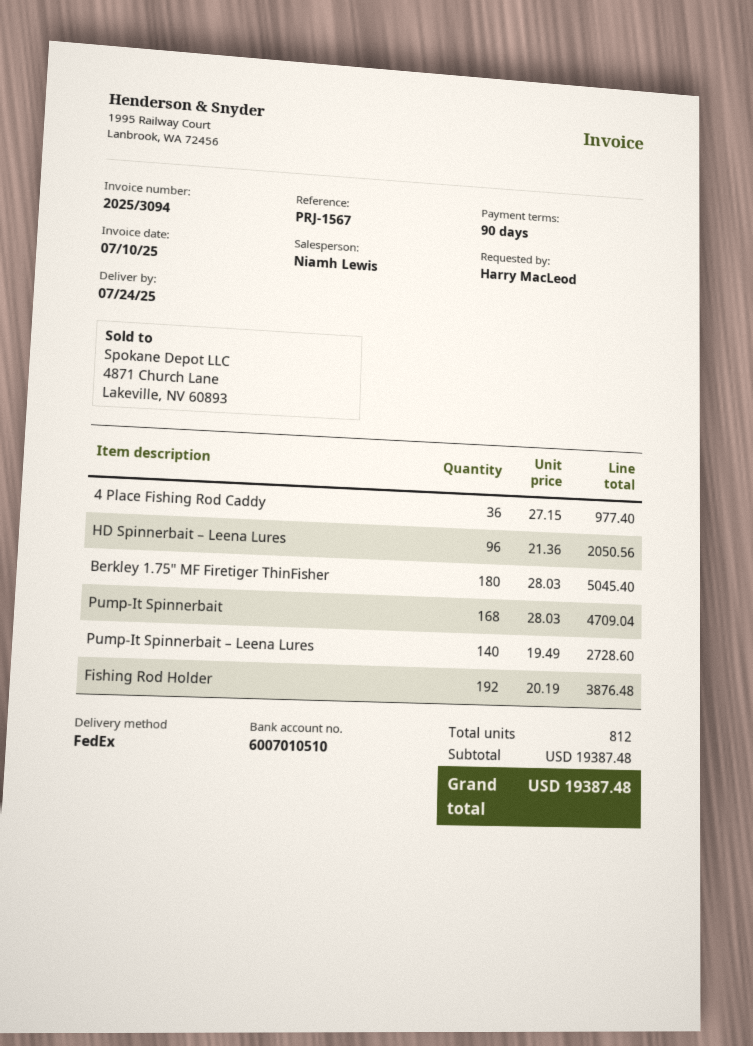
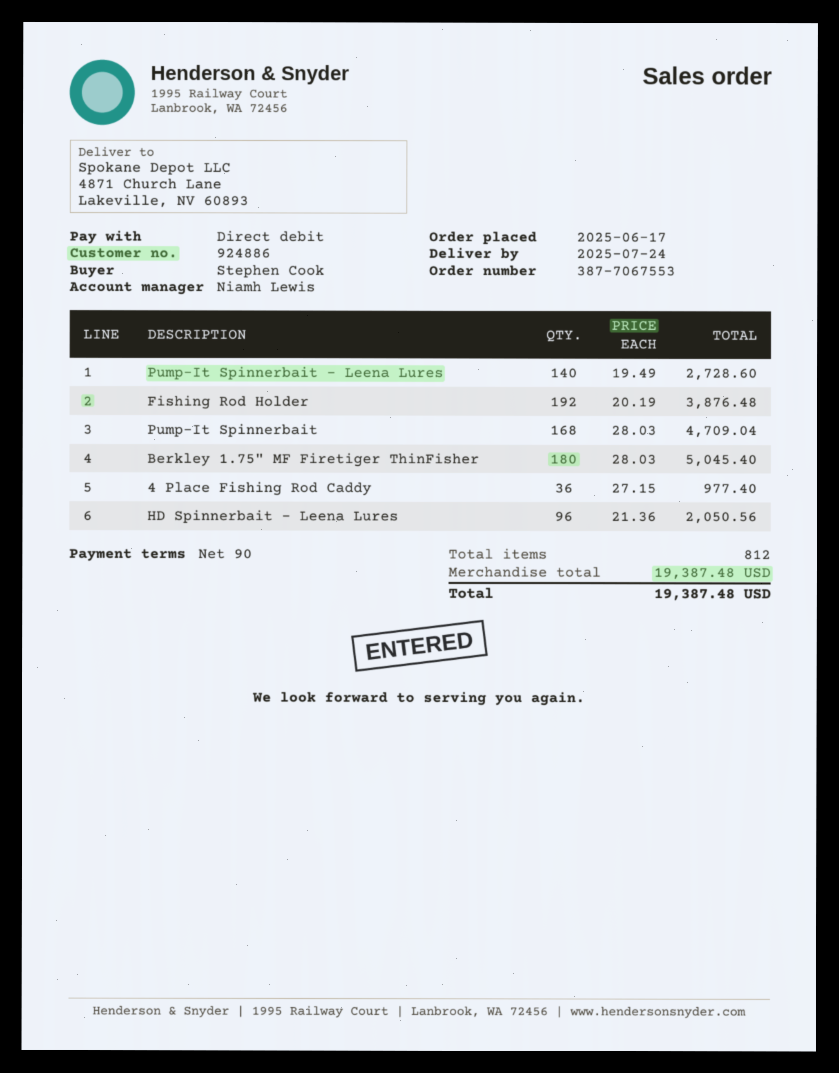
ordered by: Harry MacLeod -> Stephen Cook

